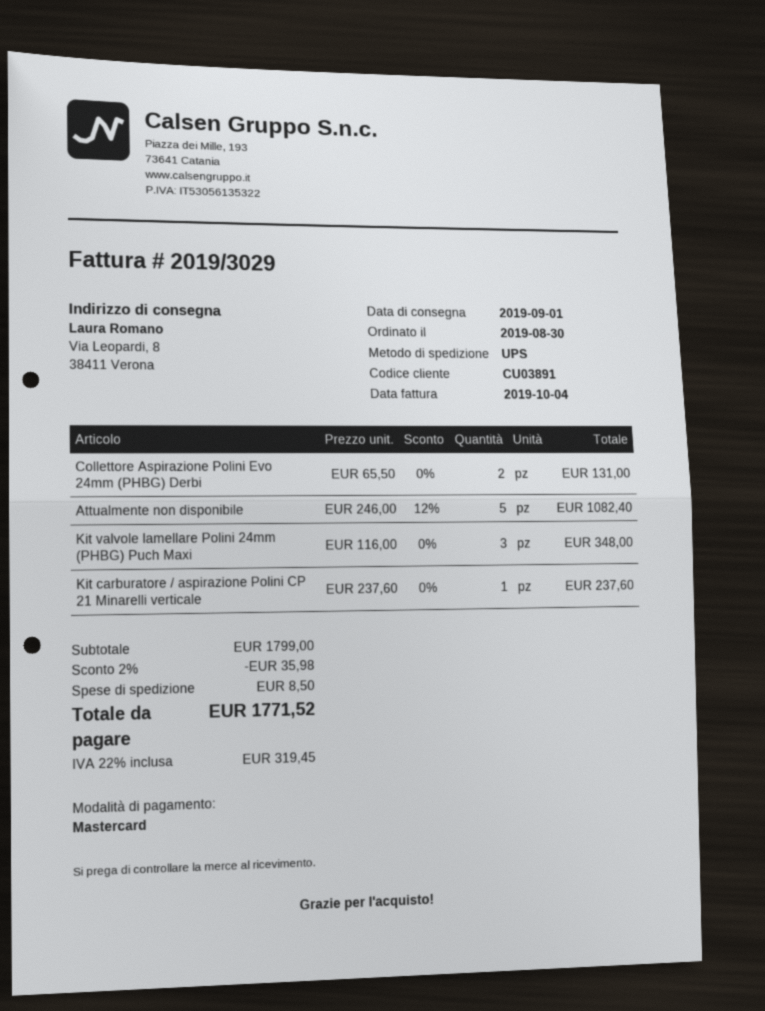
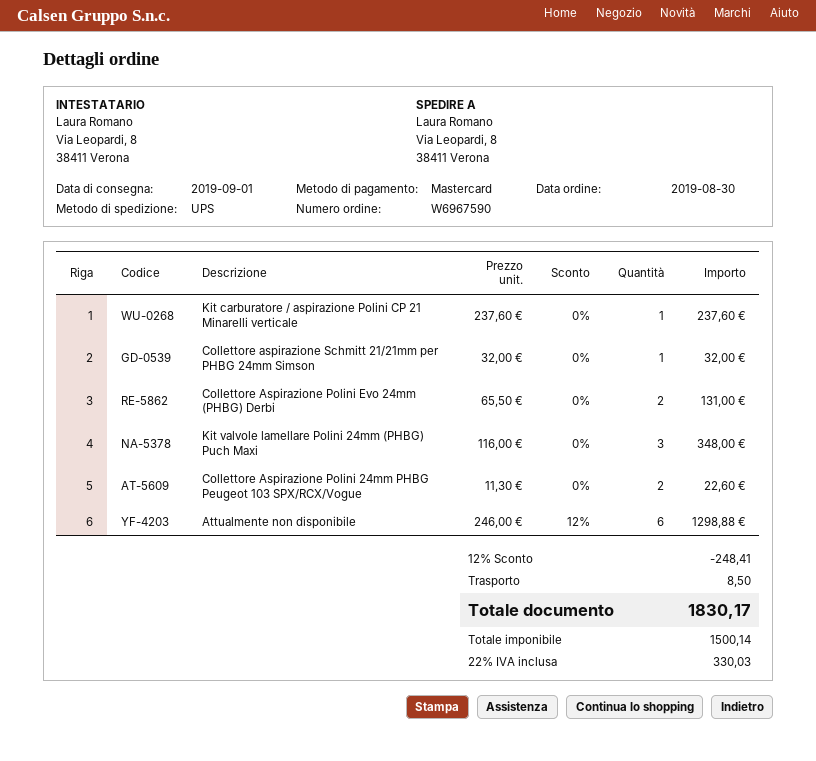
Attualmente non disponibile: 5 x 246.00 - 12% = 1082.40 -> 6 x 246.00 - 12% = 1298.88
Collettore aspirazione Schmitt 21/21mm per PHBG 24mm Simson: none -> 1 x 32.00 = 32.00
Collettore Aspirazione Polini 24mm PHBG Peugeot 103 SPX/RCX/Vogue: none -> 2 x 11.30 = 22.60
discount: 2% = 35.98 -> 12% = 248.41
tax: 22% = 319.45 -> 22% = 330.03
total: 1771.52 -> 1830.17

